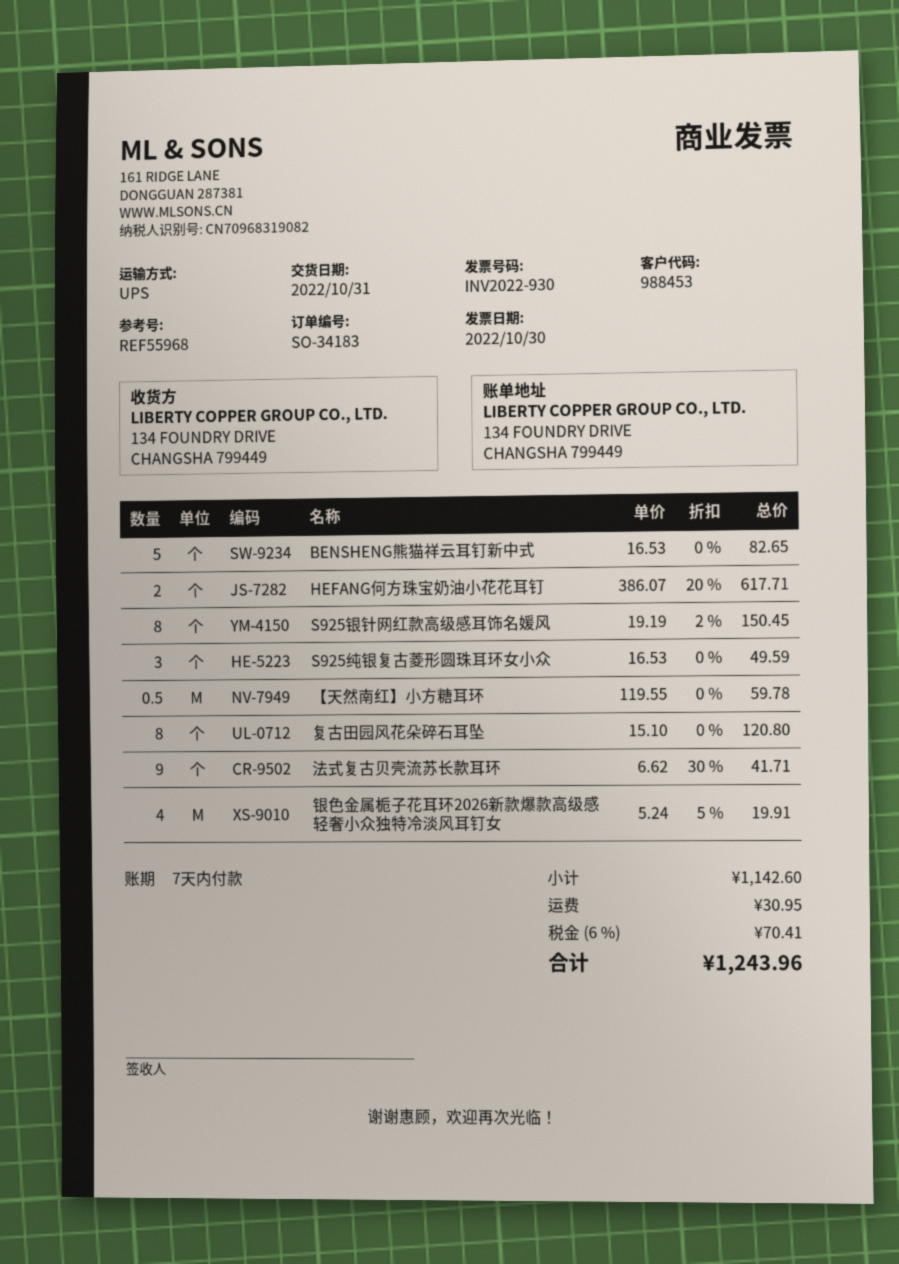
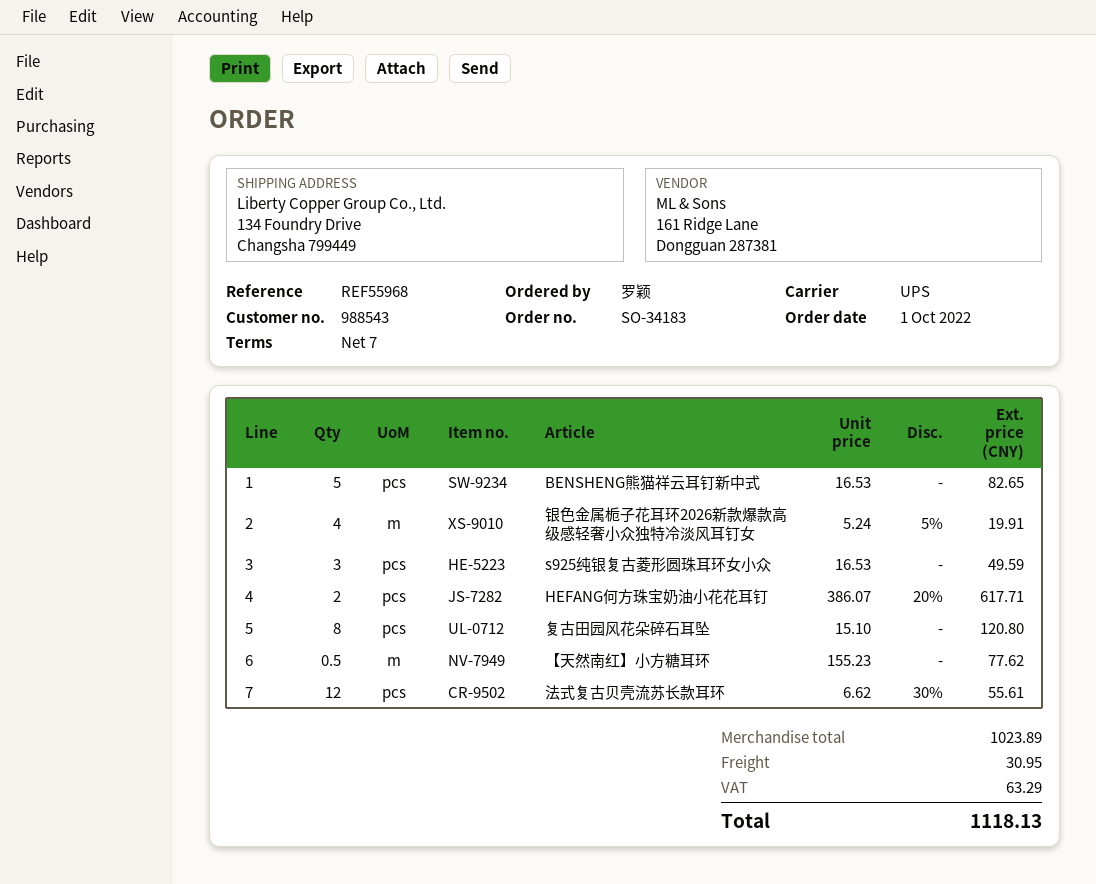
customer number: 988453 -> 988543
S925银针网红款高级感耳饰名媛风: 8 x 19.19 - 2% = 150.45 -> none
【天然南红】小方糖耳环: 0.5 x 119.55 = 59.78 -> 0.5 x 155.23 = 77.62
法式复古贝壳流苏长款耳环: 9 x 6.62 - 30% = 41.71 -> 12 x 6.62 - 30% = 55.61
subtotal: 1142.60 -> 1023.89
tax: 70.41 -> 63.29
total: 1243.96 -> 1118.13

